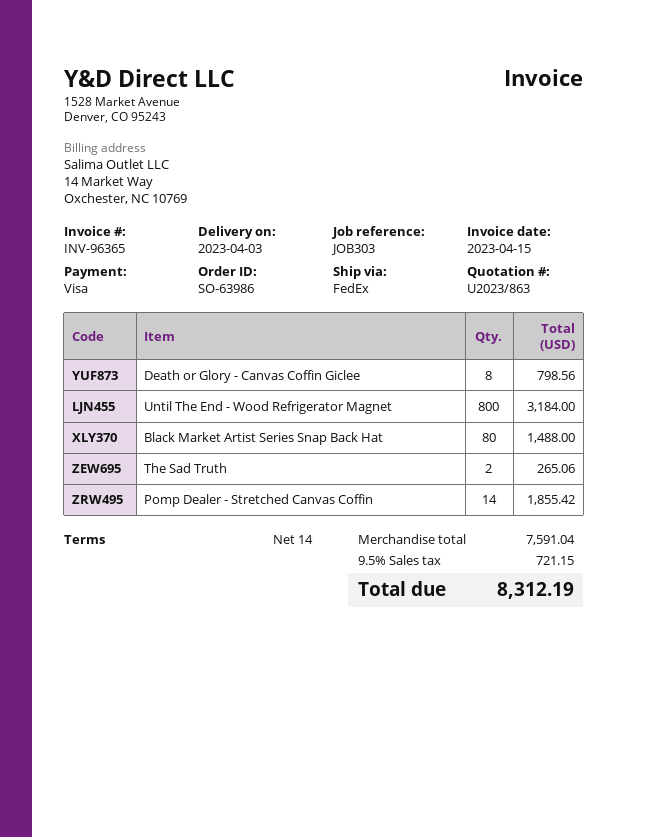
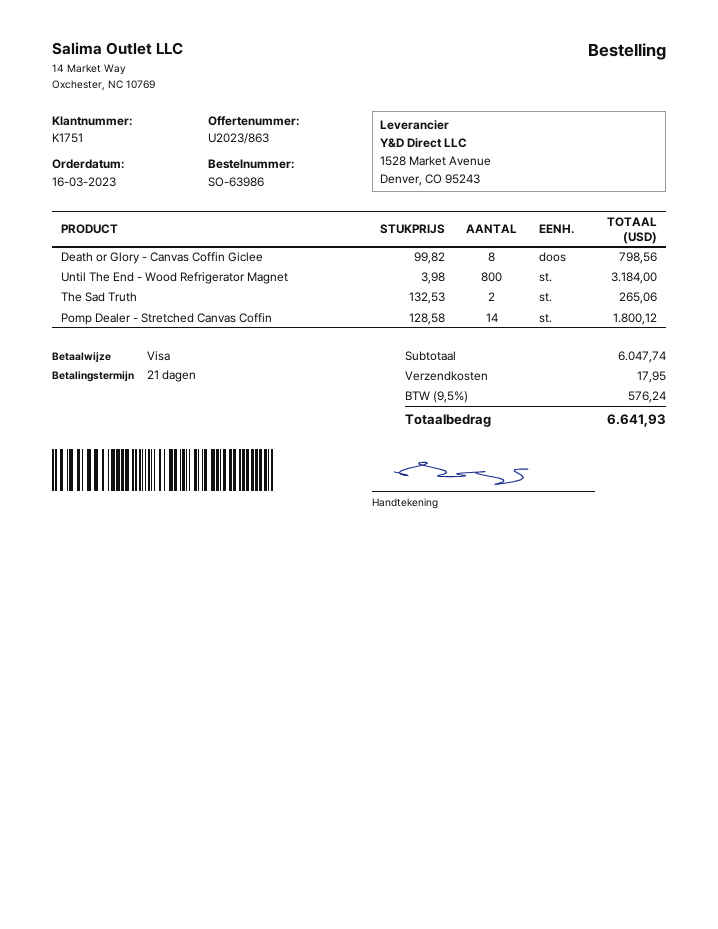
payment terms: 14 days -> 21 days
Black Market Artist Series Snap Back Hat: 80 for 1488.00 -> none
Pomp Dealer - Stretched Canvas Coffin: 14 for 1855.42 -> 14 for 1800.12
subtotal: 7591.04 -> 6047.74
shipping: none -> 17.95
tax: 9.5% = 721.15 -> 9.5% = 576.24
total: 8312.19 -> 6641.93

